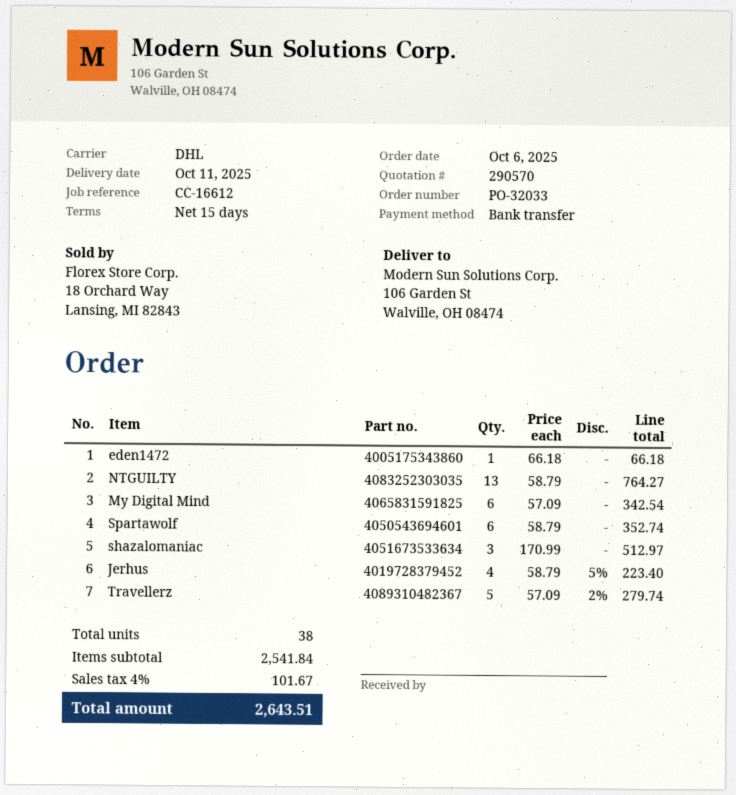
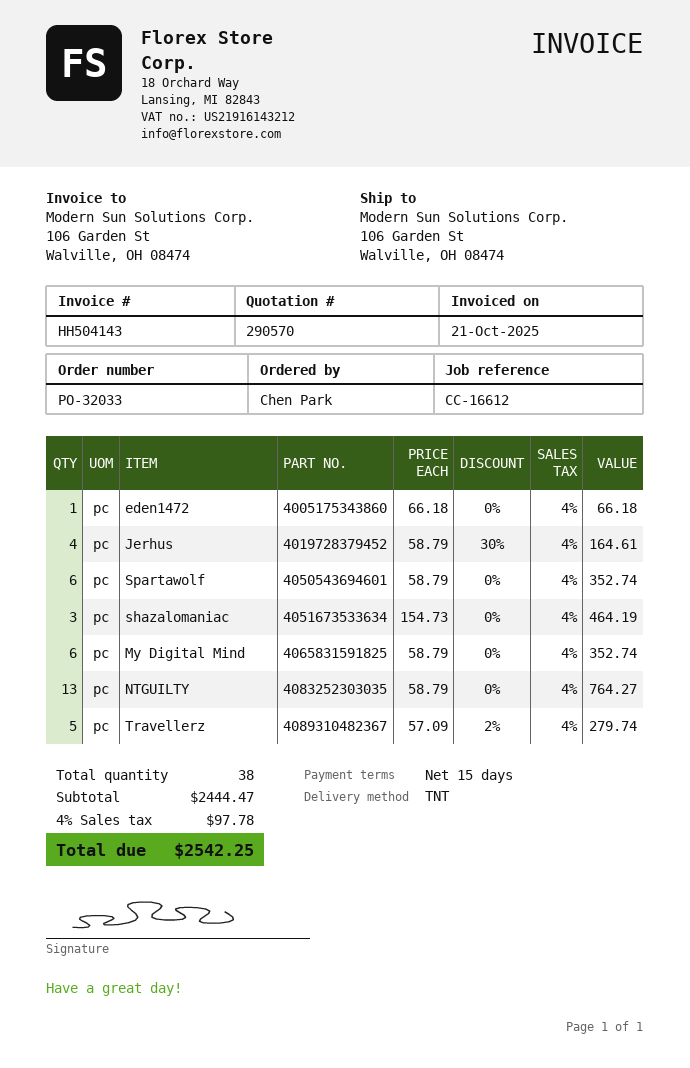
shipping method: DHL -> TNT
My Digital Mind: 6 x 57.09 = 342.54 -> 6 x 58.79 = 352.74
shazalomaniac: 3 x 170.99 = 512.97 -> 3 x 154.73 = 464.19
Jerhus: 4 x 58.79 - 5% = 223.40 -> 4 x 58.79 - 30% = 164.61
subtotal: 2541.84 -> 2444.47
tax: 4% = 101.67 -> 4% = 97.78
total: 2643.51 -> 2542.25

